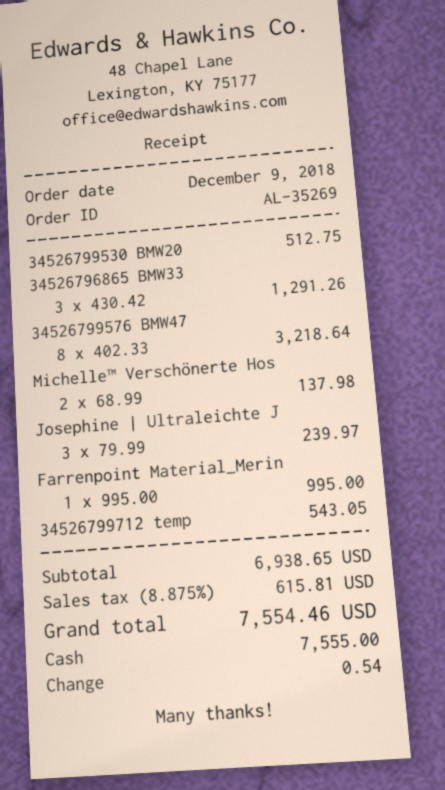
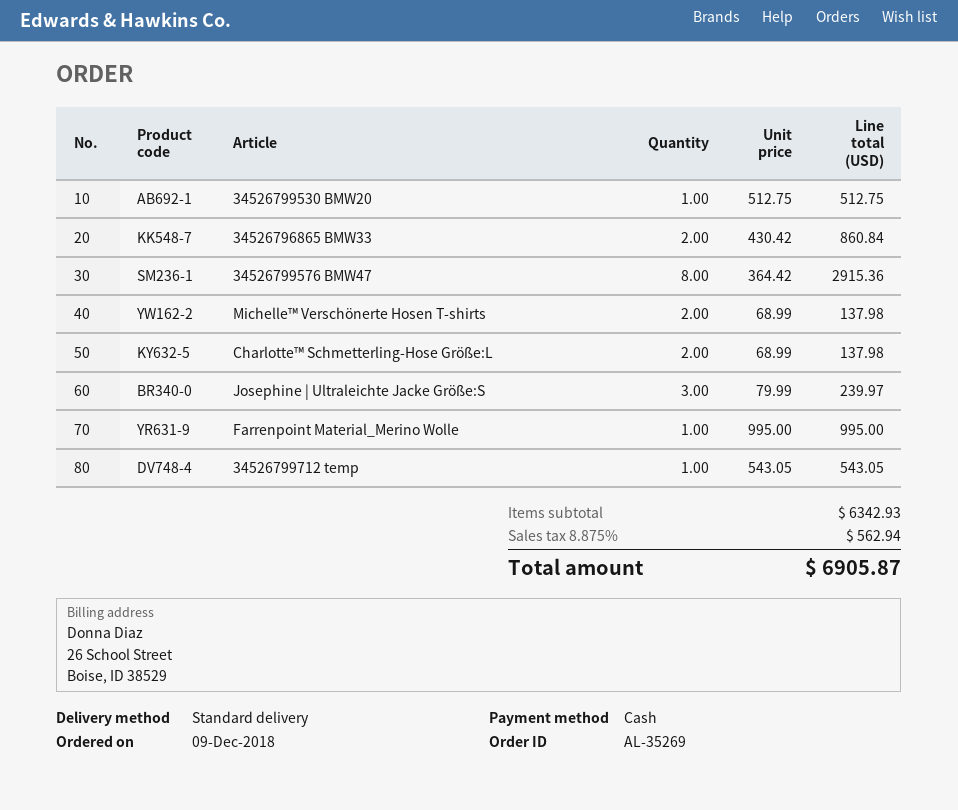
34526796865 BMW33: 3 x 430.42 = 1291.26 -> 2 x 430.42 = 860.84
34526799576 BMW47: 8 x 402.33 = 3218.64 -> 8 x 364.42 = 2915.36
Charlotte™ Schmetterling-Hose Größe:L: none -> 2 x 68.99 = 137.98
subtotal: 6938.65 -> 6342.93
tax: 8.875% = 615.81 -> 8.875% = 562.94
total: 7554.46 -> 6905.87

